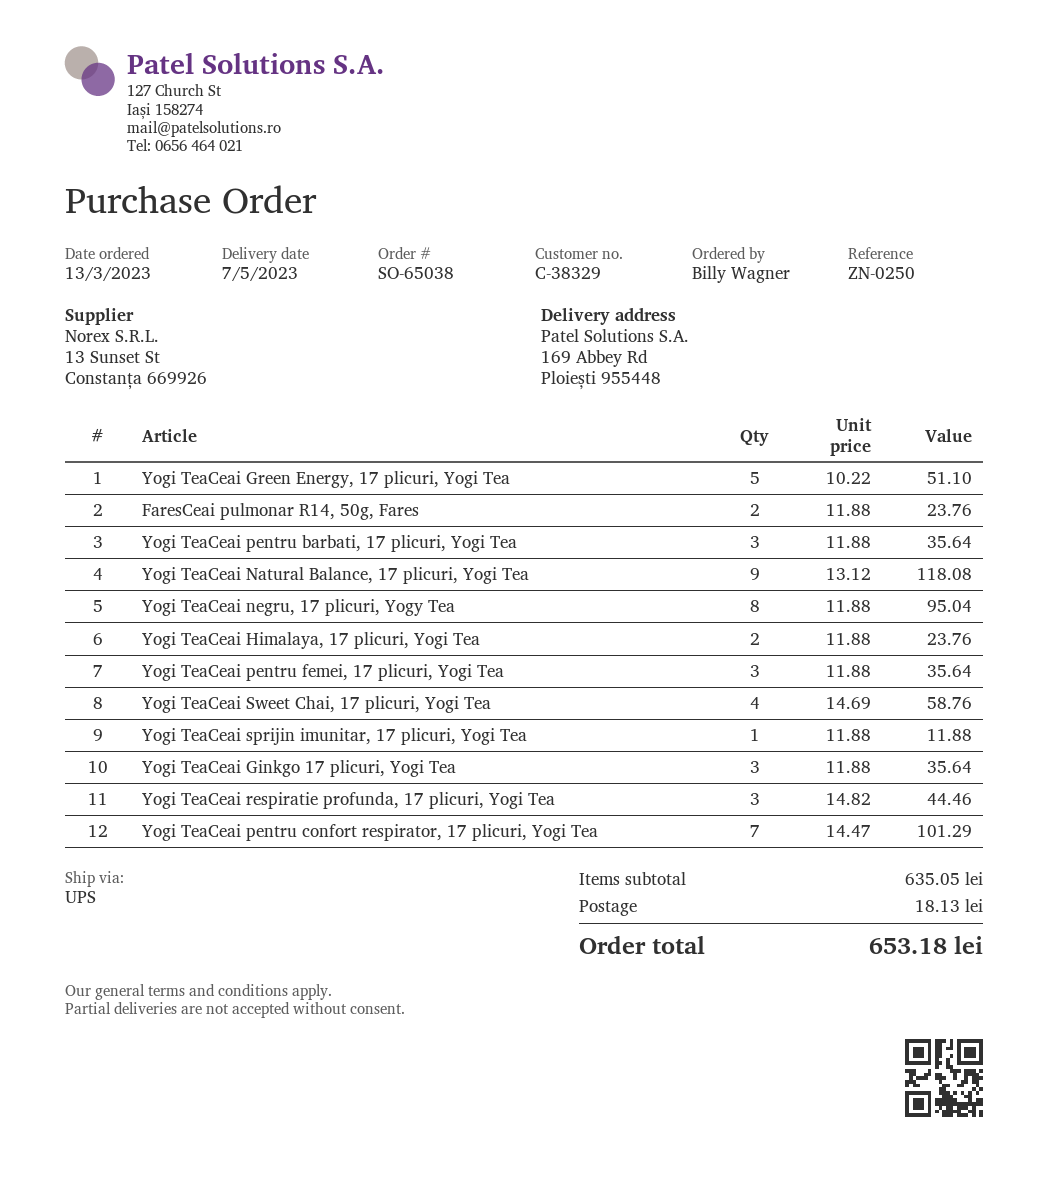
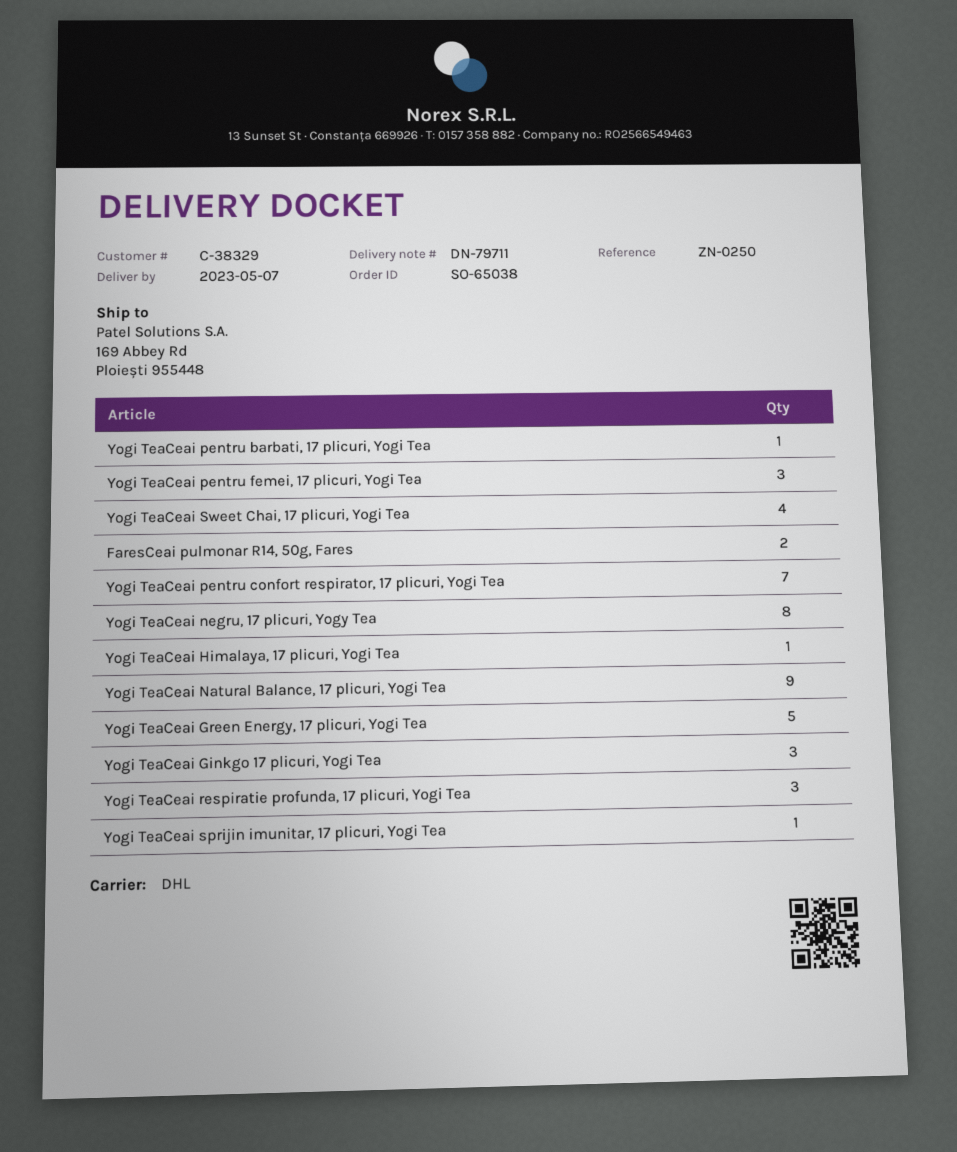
shipping method: UPS -> DHL
Yogi TeaCeai pentru barbati, 17 plicuri, Yogi Tea: 3 -> 1
Yogi TeaCeai Himalaya, 17 plicuri, Yogi Tea: 2 -> 1

